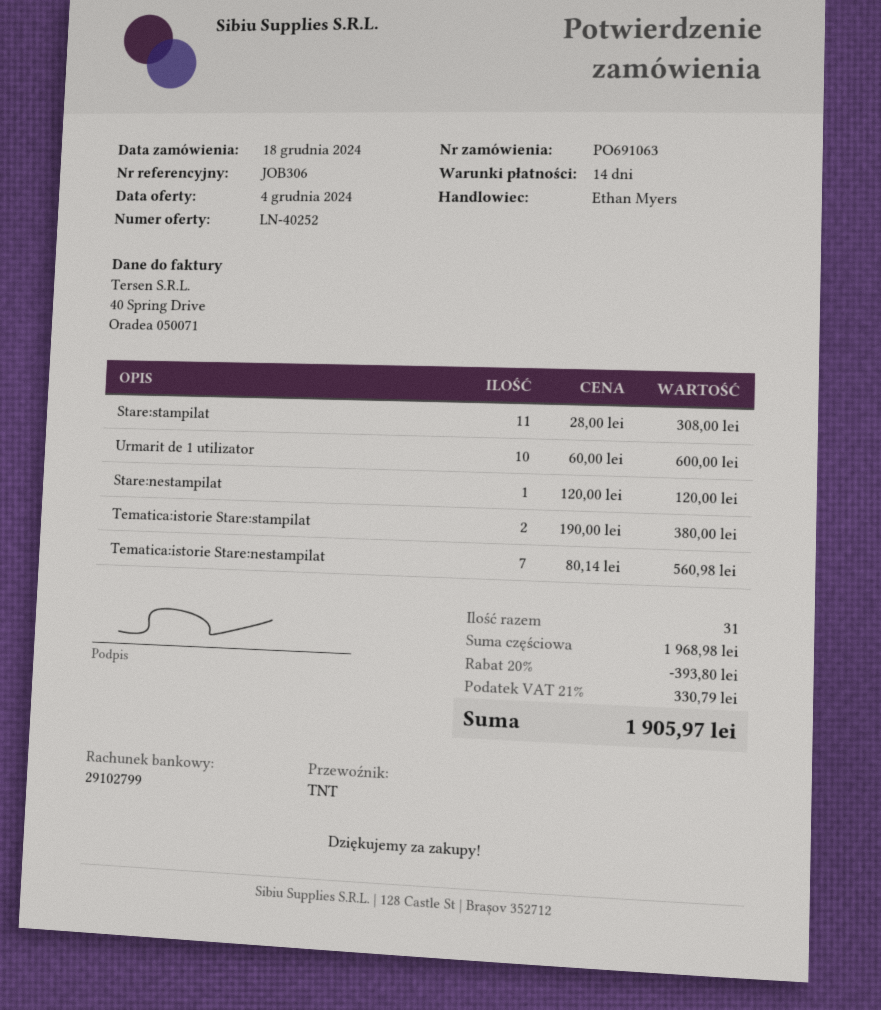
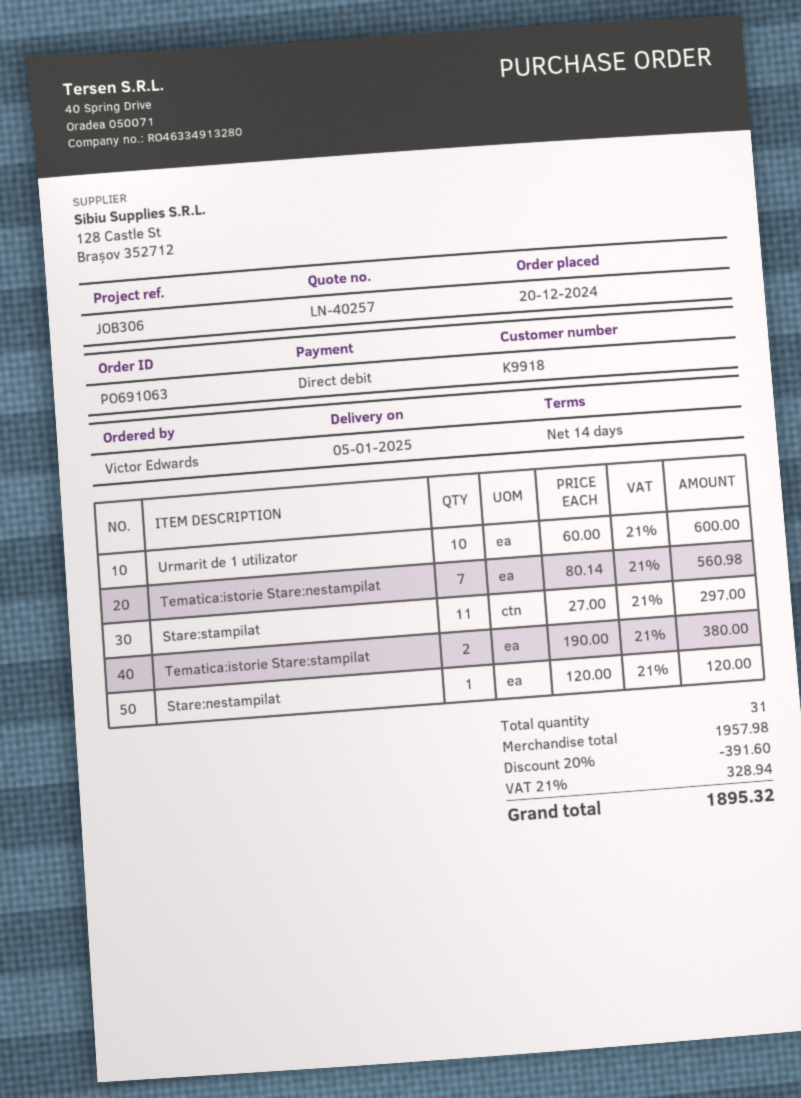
quote number: LN-40252 -> LN-40257
order date: 2024-12-18 -> 2024-12-20
Stare:stampilat: 11 x 28.00 = 308.00 -> 11 x 27.00 = 297.00
subtotal: 1968.98 -> 1957.98
discount: 20% = 393.80 -> 20% = 391.60
tax: 21% = 330.79 -> 21% = 328.94
total: 1905.97 -> 1895.32

